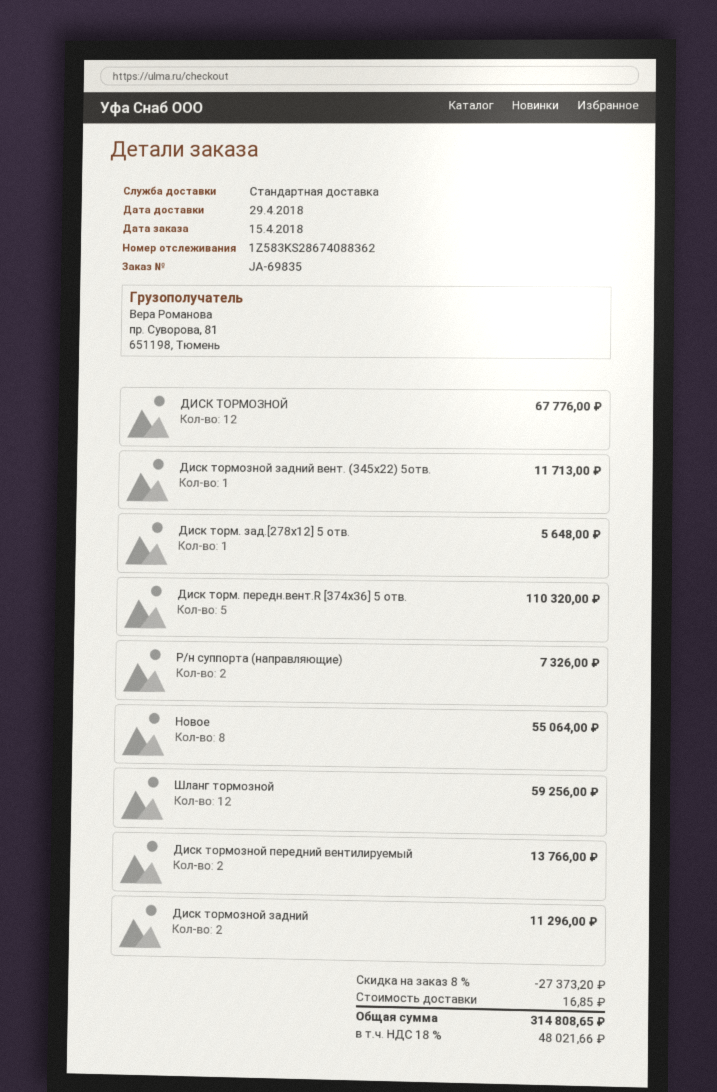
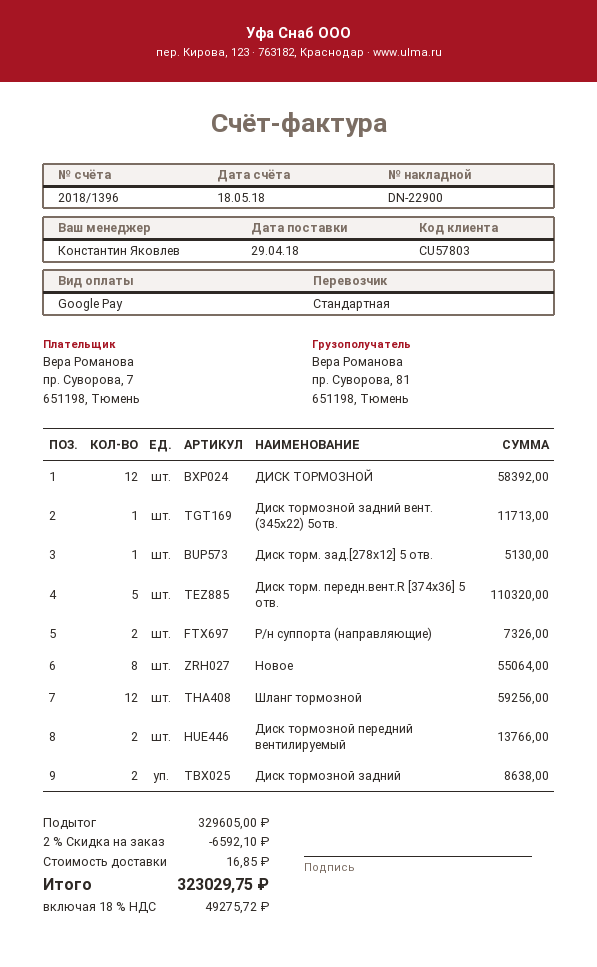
ДИСК ТОРМОЗНОЙ: 12 for 67776.00 -> 12 for 58392.00
Диск торм. зад.[278x12] 5 отв.: 1 for 5648.00 -> 1 for 5130.00
Диск тормозной задний: 2 for 11296.00 -> 2 for 8638.00
discount: 8% = 27373.20 -> 2% = 6592.10
tax: 18% = 48021.66 -> 18% = 49275.72
total: 314808.65 -> 323029.75

